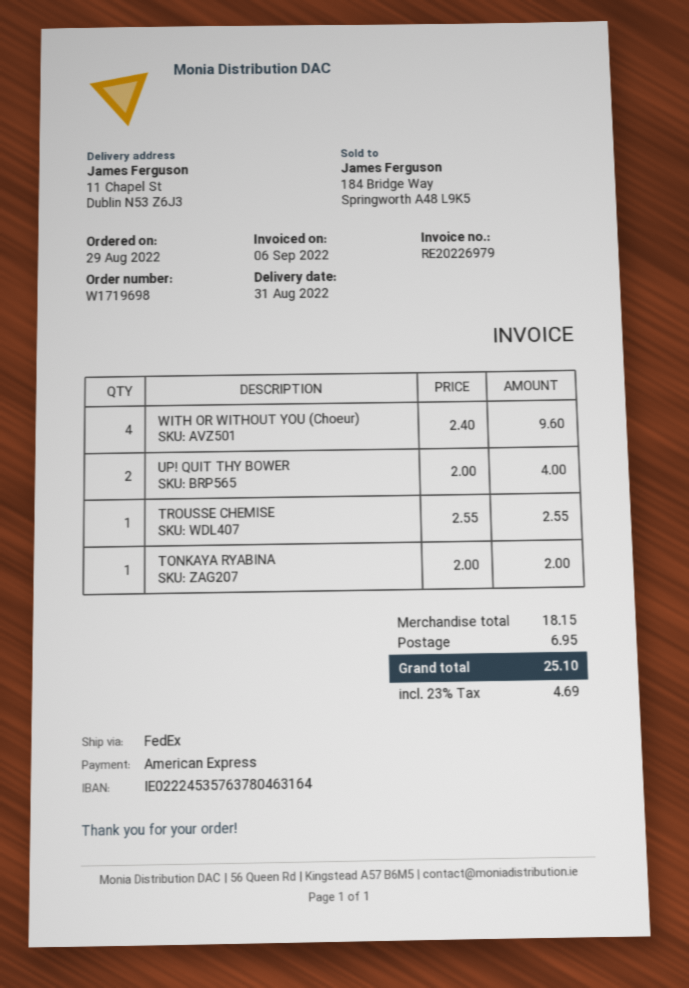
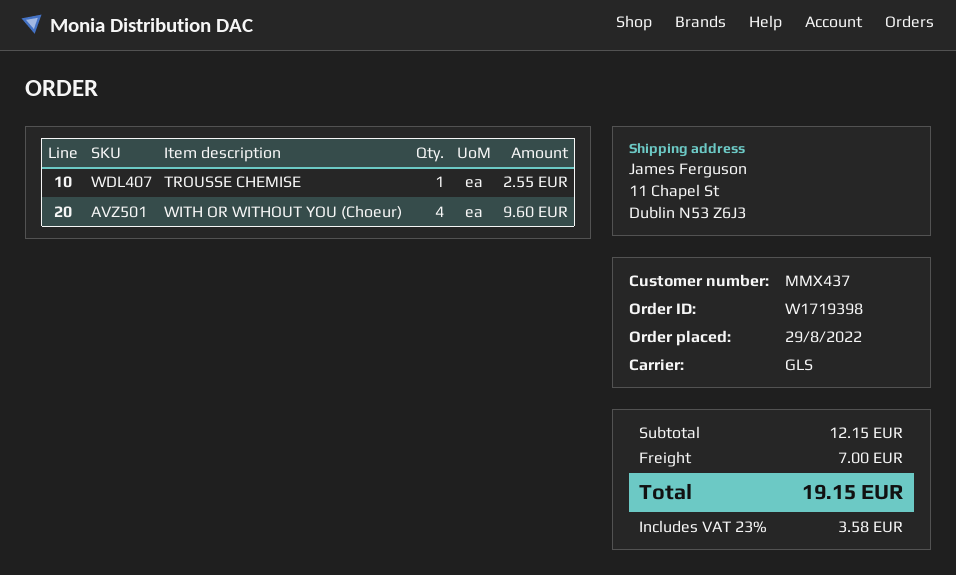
order number: W1719698 -> W1719398
shipping method: FedEx -> GLS
UP! QUIT THY BOWER: 2 for 4.00 -> none
TONKAYA RYABINA: 1 for 2.00 -> none
subtotal: 18.15 -> 12.15
shipping: 6.95 -> 7.00
tax: 23% = 4.69 -> 23% = 3.58
total: 25.10 -> 19.15

